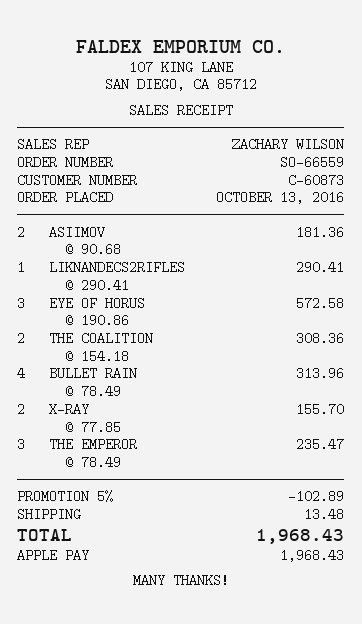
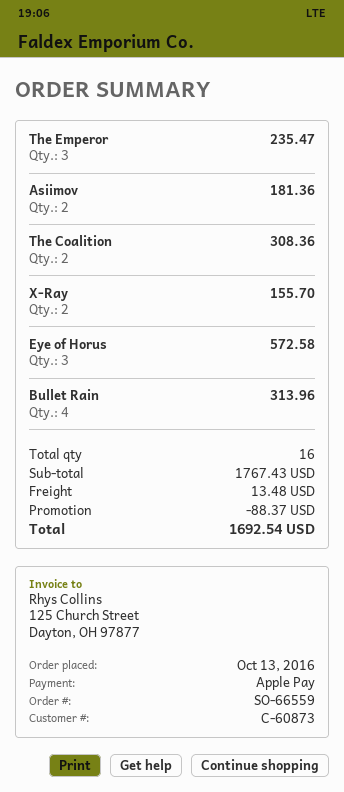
LIKNANDECS2RIFLES: 1 for 290.41 -> none
discount: 102.89 -> 88.37
total: 1968.43 -> 1692.54

